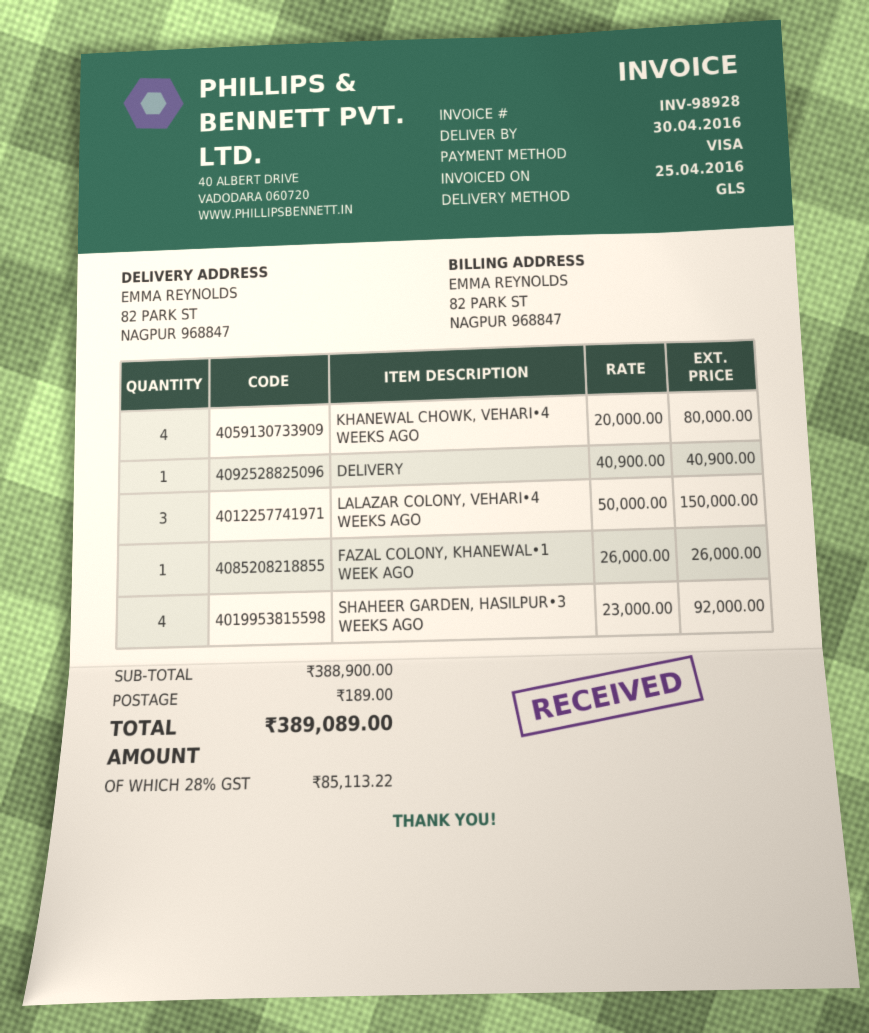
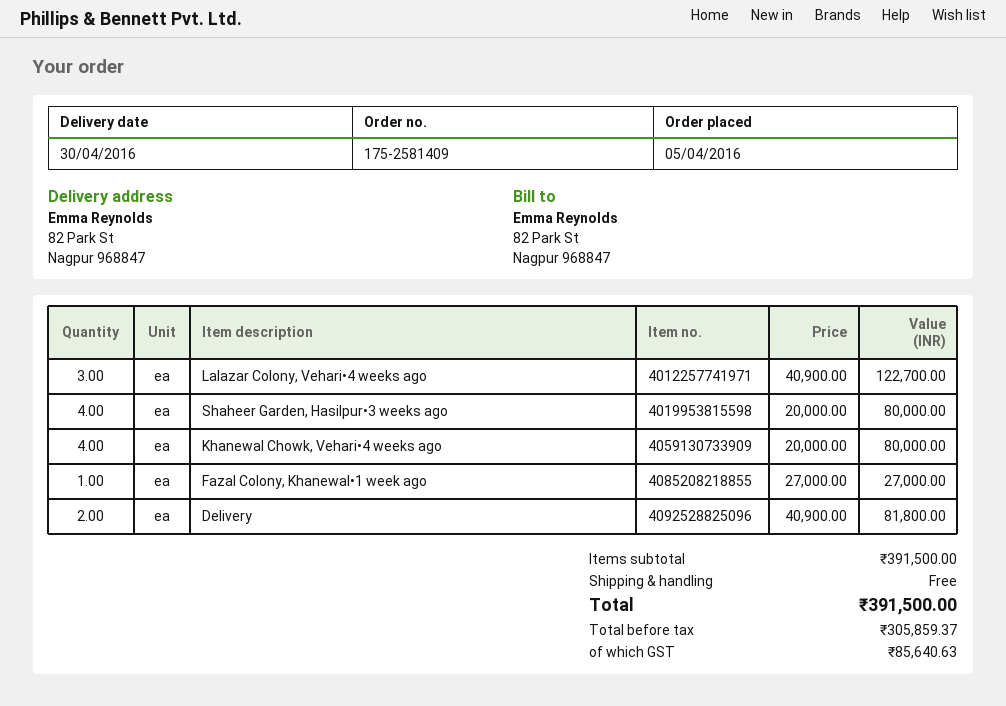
DELIVERY: 1 x 40900.00 = 40900.00 -> 2 x 40900.00 = 81800.00
LALAZAR COLONY, VEHARI•4 WEEKS AGO: 3 x 50000.00 = 150000.00 -> 3 x 40900.00 = 122700.00
FAZAL COLONY, KHANEWAL•1 WEEK AGO: 1 x 26000.00 = 26000.00 -> 1 x 27000.00 = 27000.00
SHAHEER GARDEN, HASILPUR•3 WEEKS AGO: 4 x 23000.00 = 92000.00 -> 4 x 20000.00 = 80000.00
subtotal: 388900.00 -> 391500.00
shipping: 189.00 -> 0.00
tax: 85113.22 -> 85640.63
total: 389089.00 -> 391500.00

